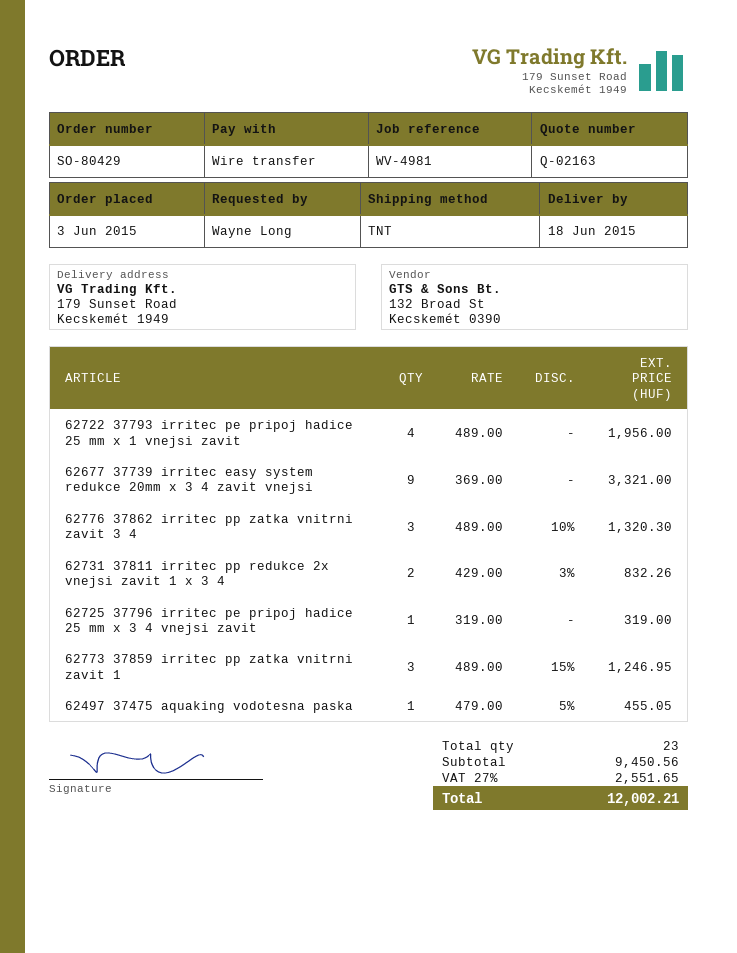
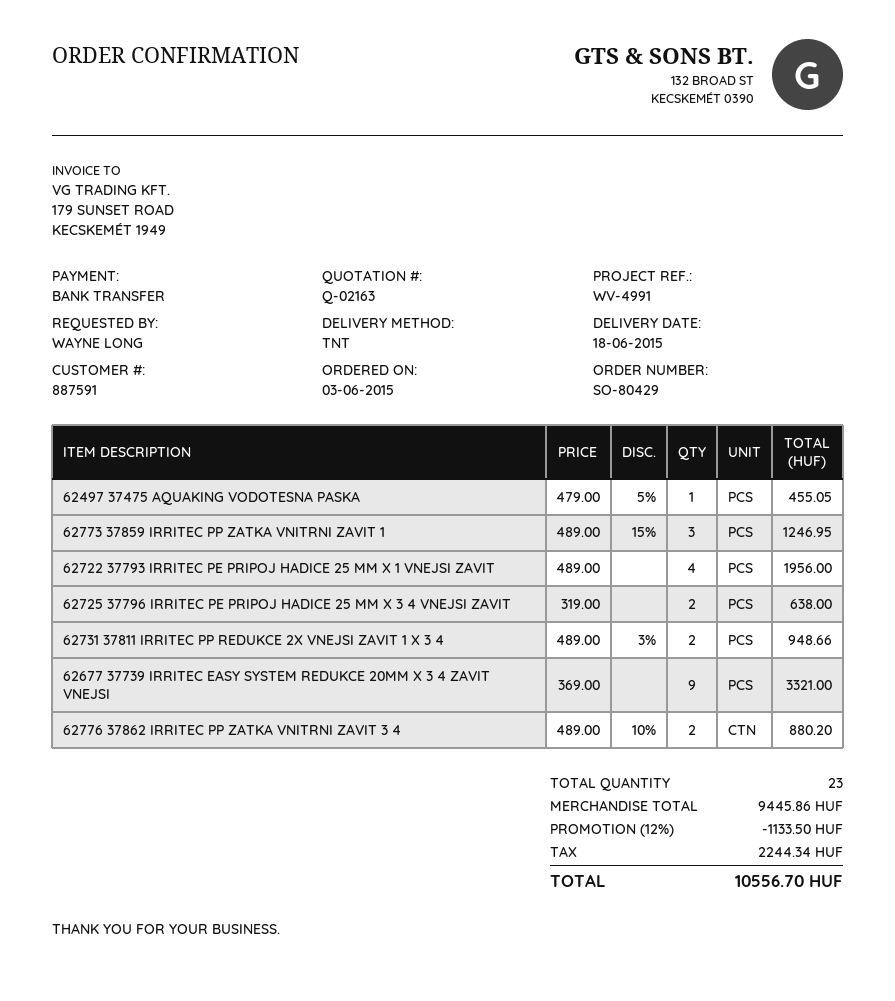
reference: WV-4981 -> WV-4991
62776 37862 irritec pp zatka vnitrni zavit 3 4: 3 x 489.00 - 10% = 1320.30 -> 2 x 489.00 - 10% = 880.20
62731 37811 irritec pp redukce 2x vnejsi zavit 1 x 3 4: 2 x 429.00 - 3% = 832.26 -> 2 x 489.00 - 3% = 948.66
62725 37796 irritec pe pripoj hadice 25 mm x 3 4 vnejsi zavit: 1 x 319.00 = 319.00 -> 2 x 319.00 = 638.00
subtotal: 9450.56 -> 9445.86
discount: none -> 12% = 1133.50
tax: 2551.65 -> 2244.34
total: 12002.21 -> 10556.70

